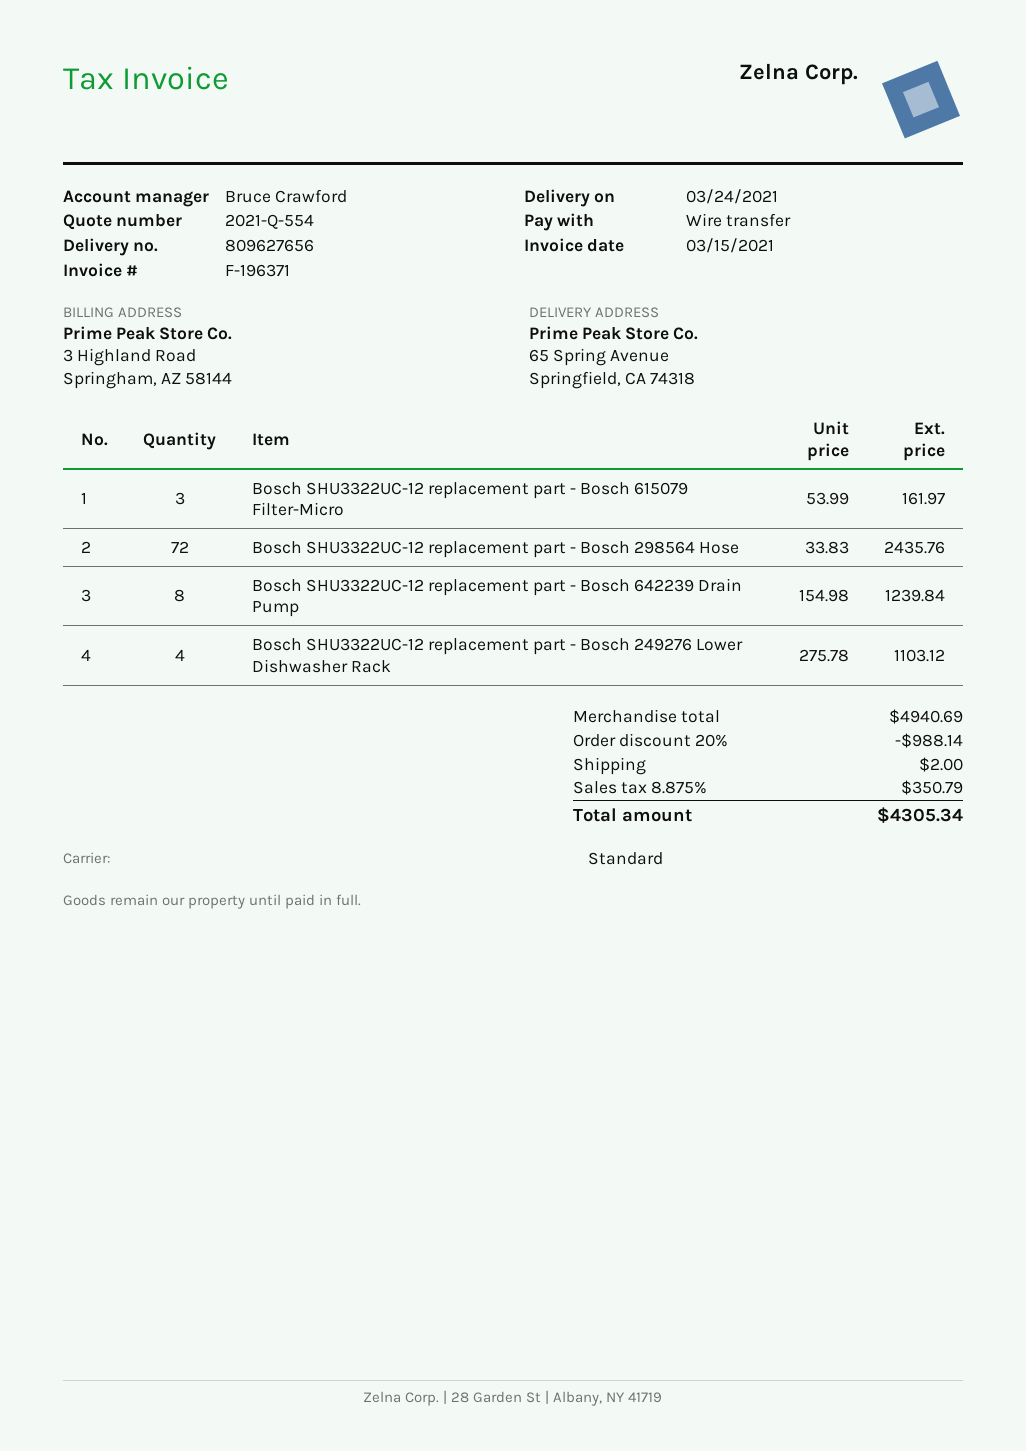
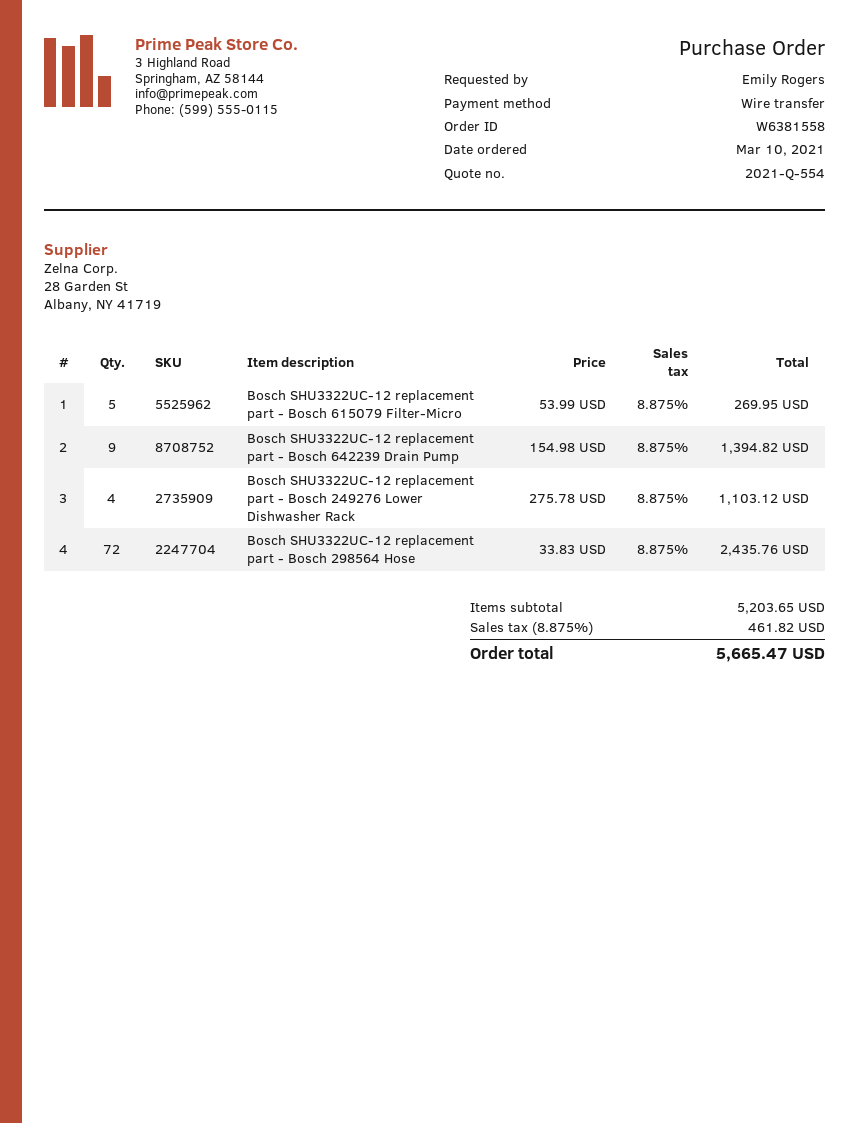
Bosch SHU3322UC-12 replacement part - Bosch 615079 Filter-Micro: 3 x 53.99 = 161.97 -> 5 x 53.99 = 269.95
Bosch SHU3322UC-12 replacement part - Bosch 642239 Drain Pump: 8 x 154.98 = 1239.84 -> 9 x 154.98 = 1394.82
subtotal: 4940.69 -> 5203.65
discount: 20% = 988.14 -> none
shipping: 2.00 -> none
tax: 8.875% = 350.79 -> 8.875% = 461.82
total: 4305.34 -> 5665.47

